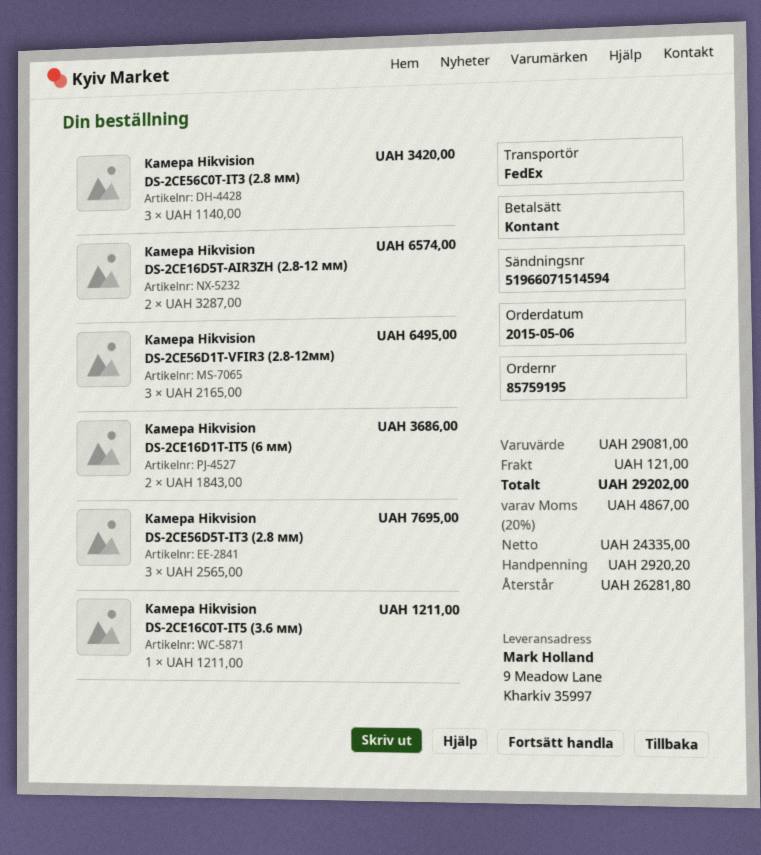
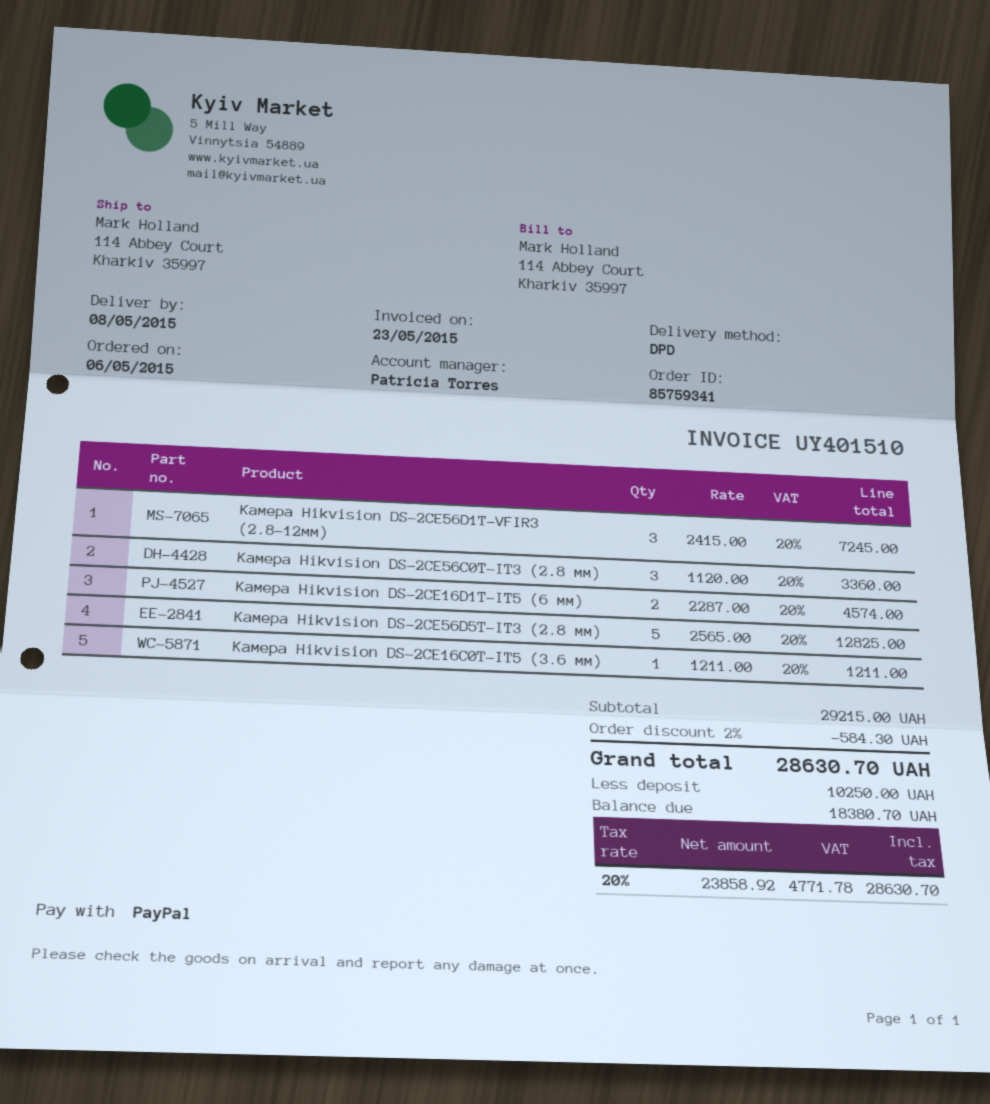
order number: 85759195 -> 85759341
payment method: cash -> PayPal
shipping method: FedEx -> DPD
ship to: 9 Meadow Lane, Kharkiv 35997 -> 114 Abbey Court, Kharkiv 35997
Камера Hikvision DS-2CE56C0T-IT3 (2.8 мм): 3 x 1140.00 = 3420.00 -> 3 x 1120.00 = 3360.00
Камера Hikvision DS-2CE16D5T-AIR3ZH (2.8-12 мм): 2 x 3287.00 = 6574.00 -> none
Камера Hikvision DS-2CE56D1T-VFIR3 (2.8-12мм): 3 x 2165.00 = 6495.00 -> 3 x 2415.00 = 7245.00
Камера Hikvision DS-2CE16D1T-IT5 (6 мм): 2 x 1843.00 = 3686.00 -> 2 x 2287.00 = 4574.00
Камера Hikvision DS-2CE56D5T-IT3 (2.8 мм): 3 x 2565.00 = 7695.00 -> 5 x 2565.00 = 12825.00
subtotal: 29081.00 -> 29215.00
discount: none -> 2% = 584.30
shipping: 121.00 -> none
net: 24335.00 -> 23858.92
tax: 20% = 4867.00 -> 20% = 4771.78
total: 29202.00 -> 28630.70
deposit: 2920.20 -> 10250.00
balance: 26281.80 -> 18380.70

